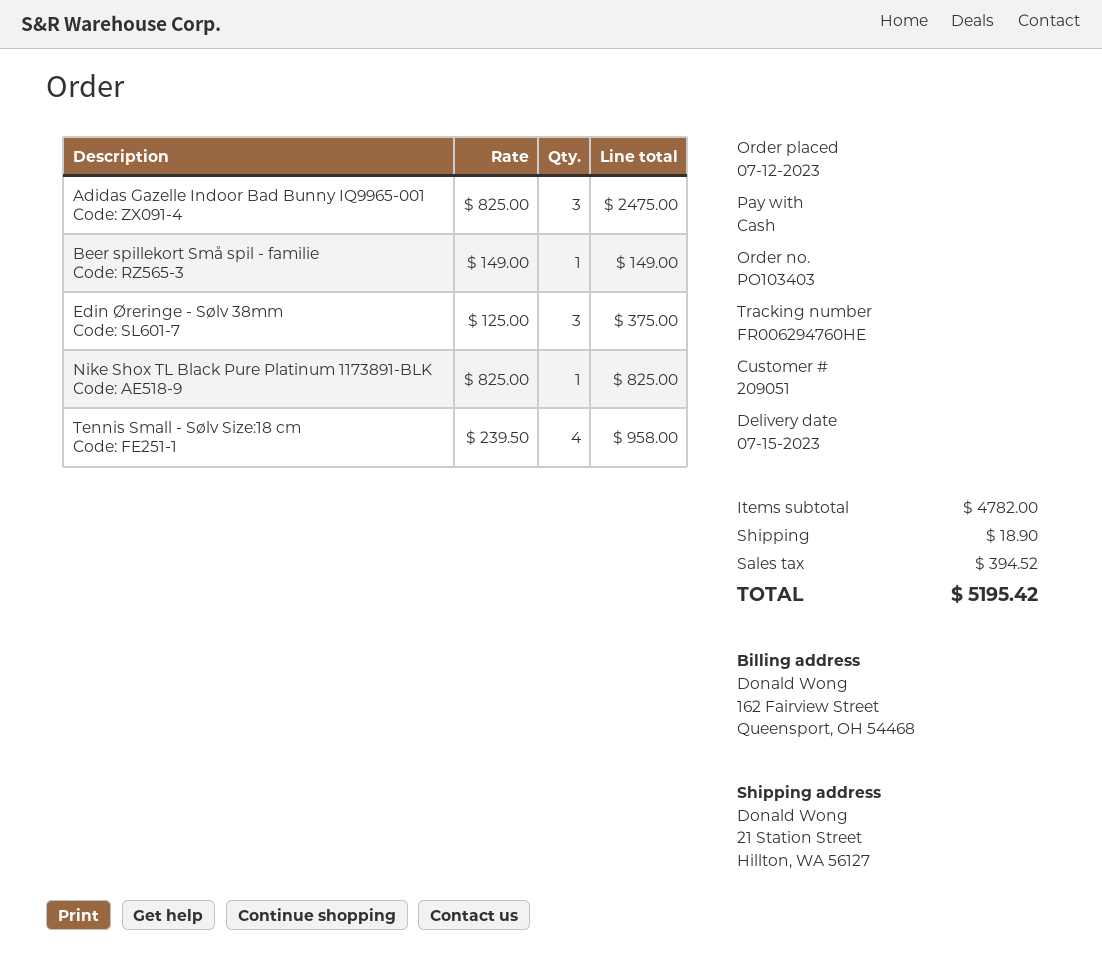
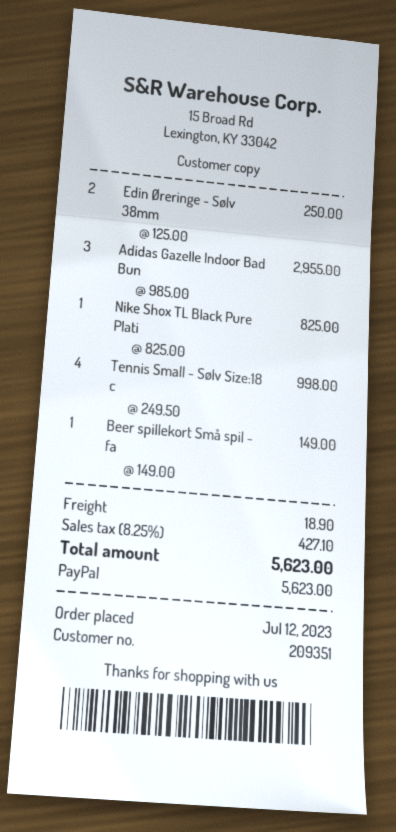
customer number: 209051 -> 209351
payment method: cash -> PayPal
Adidas Gazelle Indoor Bad Bunny IQ9965-001: 3 x 825.00 = 2475.00 -> 3 x 985.00 = 2955.00
Edin Øreringe - Sølv 38mm: 3 x 125.00 = 375.00 -> 2 x 125.00 = 250.00
Tennis Small - Sølv Size:18 cm: 4 x 239.50 = 958.00 -> 4 x 249.50 = 998.00
tax: 394.52 -> 427.10
total: 5195.42 -> 5623.00

